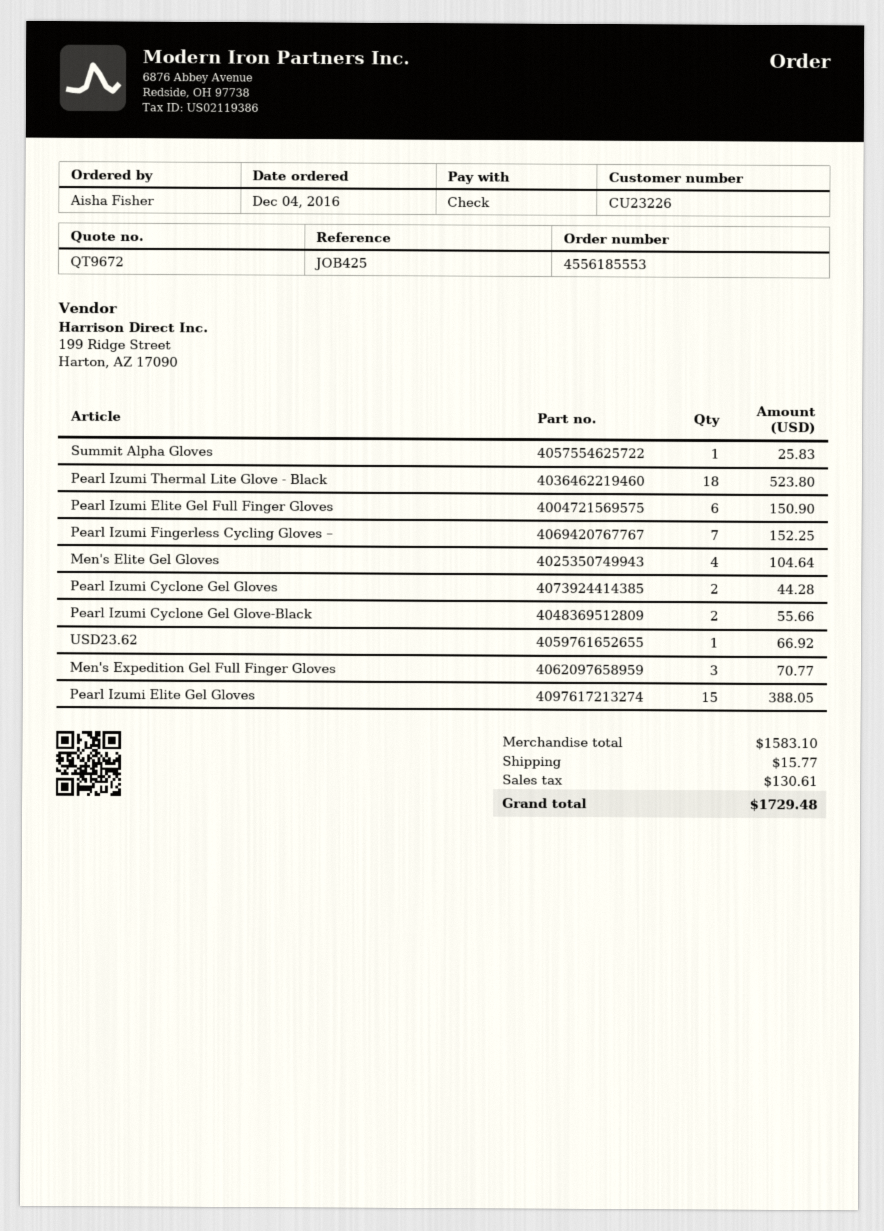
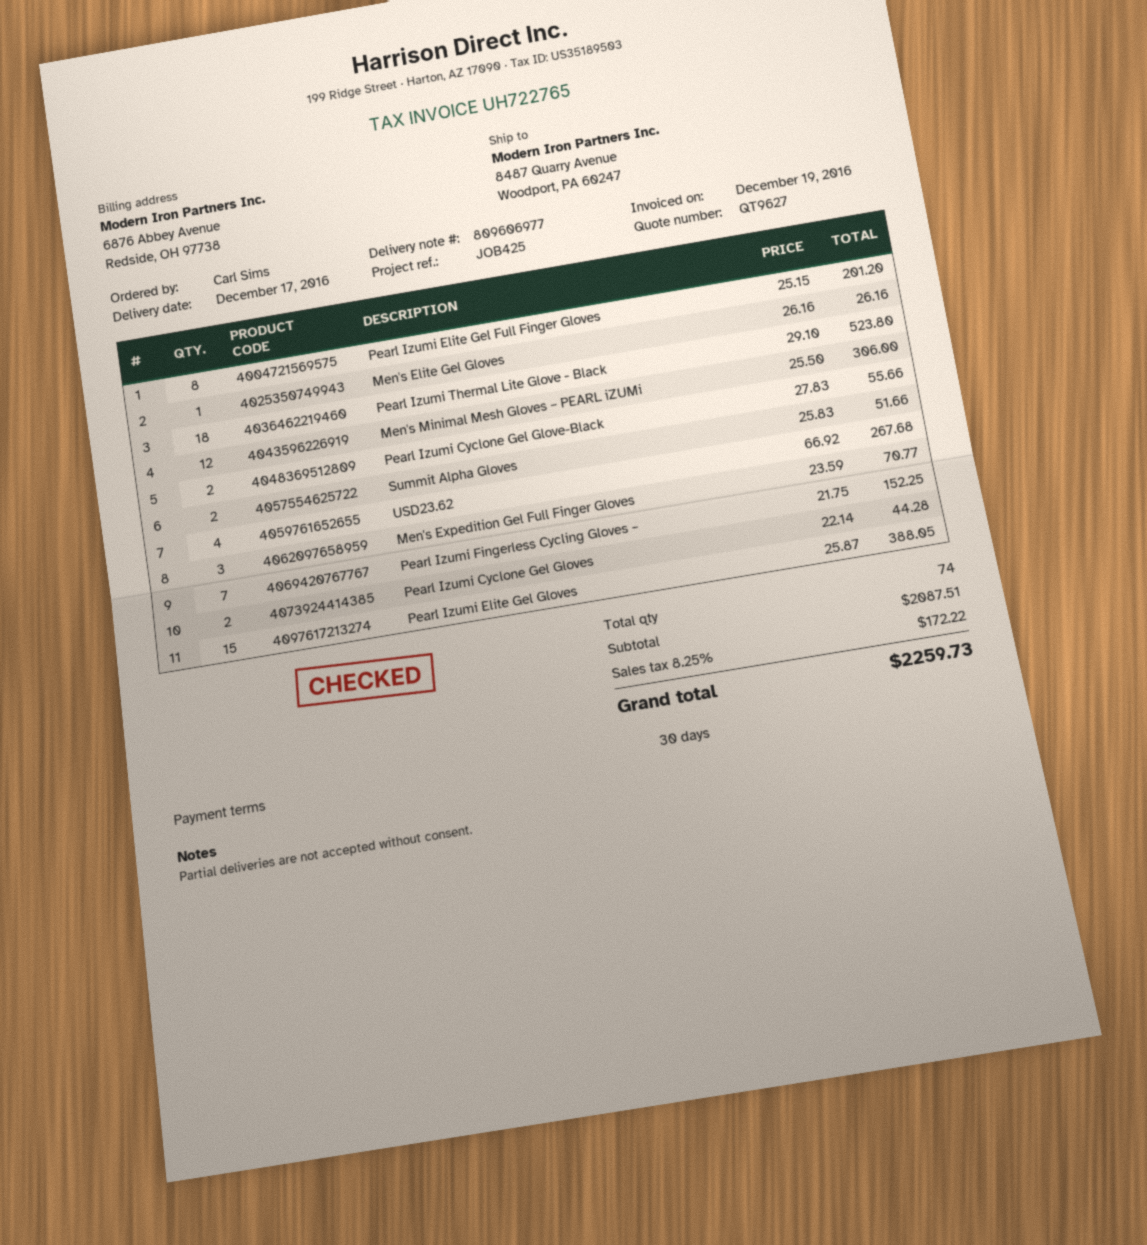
quote number: QT9672 -> QT9627
ordered by: Aisha Fisher -> Carl Sims
Summit Alpha Gloves: 1 for 25.83 -> 2 for 51.66
Pearl Izumi Elite Gel Full Finger Gloves: 6 for 150.90 -> 8 for 201.20
Men's Elite Gel Gloves: 4 for 104.64 -> 1 for 26.16
USD23.62: 1 for 66.92 -> 4 for 267.68
Men's Minimal Mesh Gloves – PEARL iZUMi: none -> 12 for 306.00
subtotal: 1583.10 -> 2087.51
shipping: 15.77 -> none
tax: 130.61 -> 172.22
total: 1729.48 -> 2259.73

